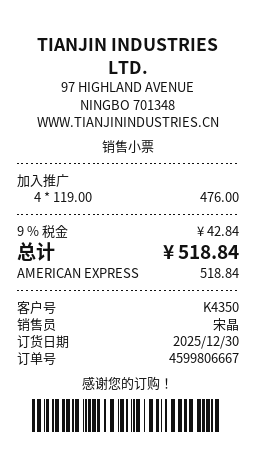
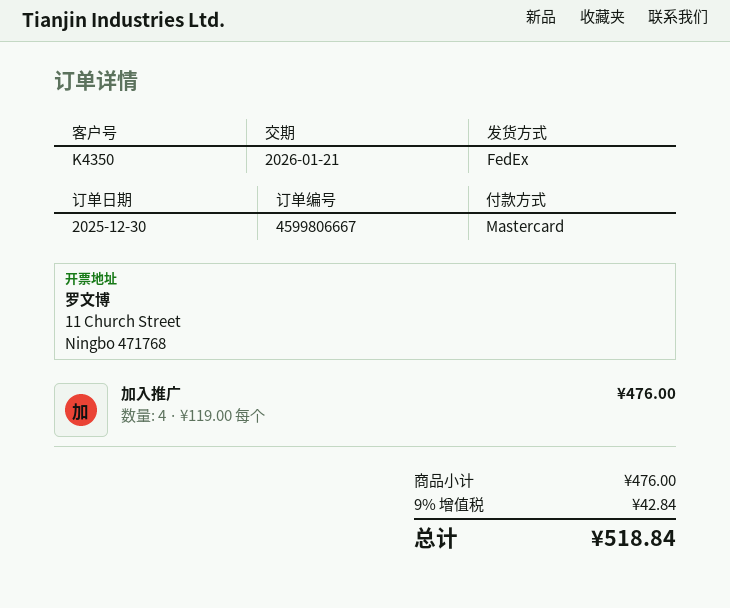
payment method: American Express -> Mastercard

